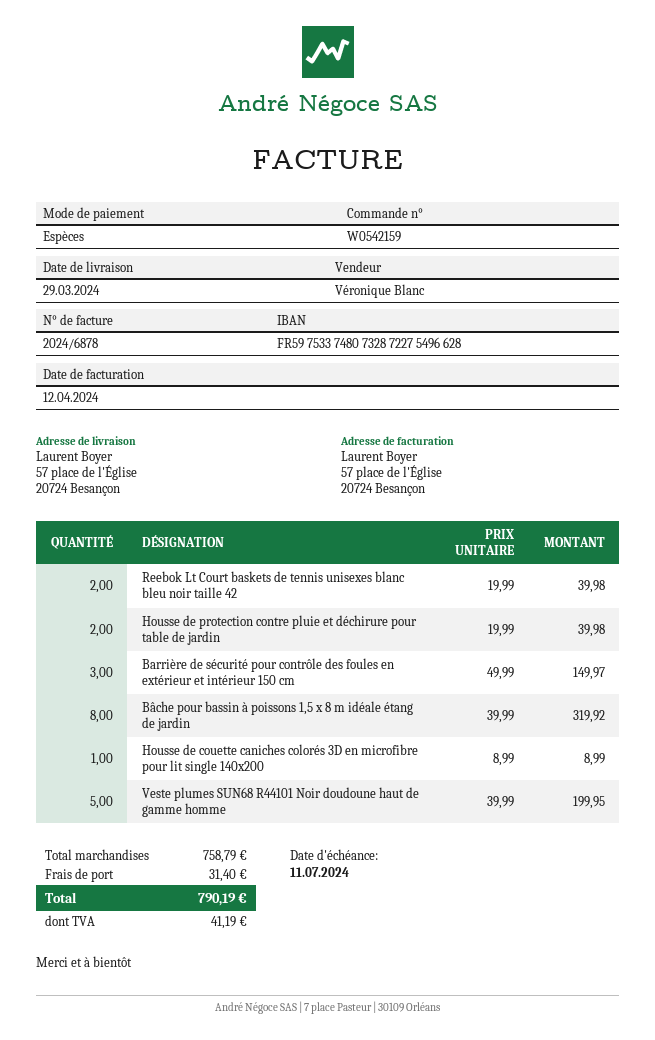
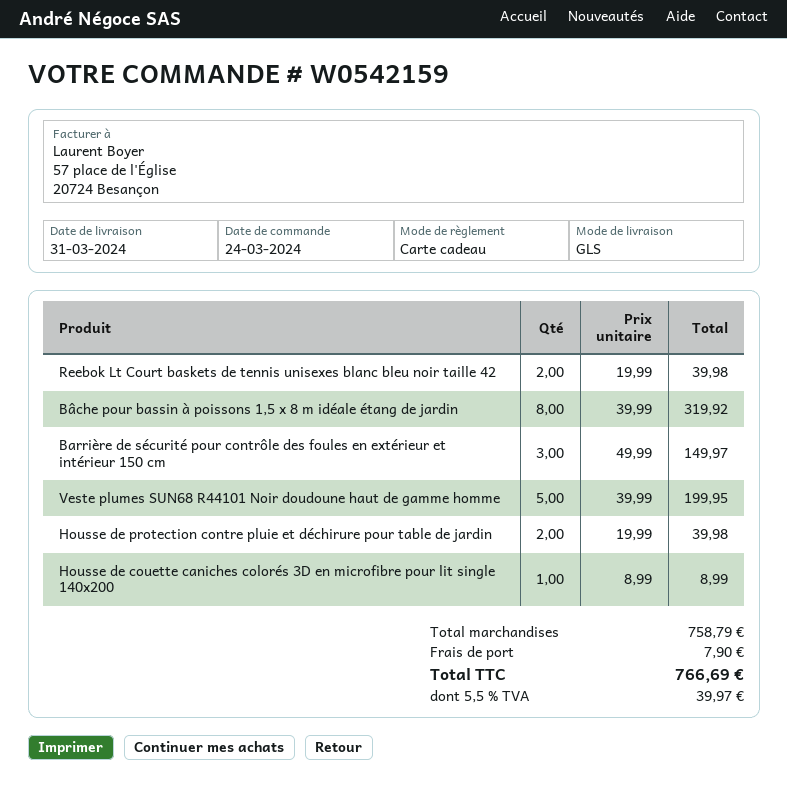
delivery date: 2024-03-29 -> 2024-03-31
payment method: cash -> gift card
shipping: 31.40 -> 7.90
tax: 41.19 -> 39.97
total: 790.19 -> 766.69

